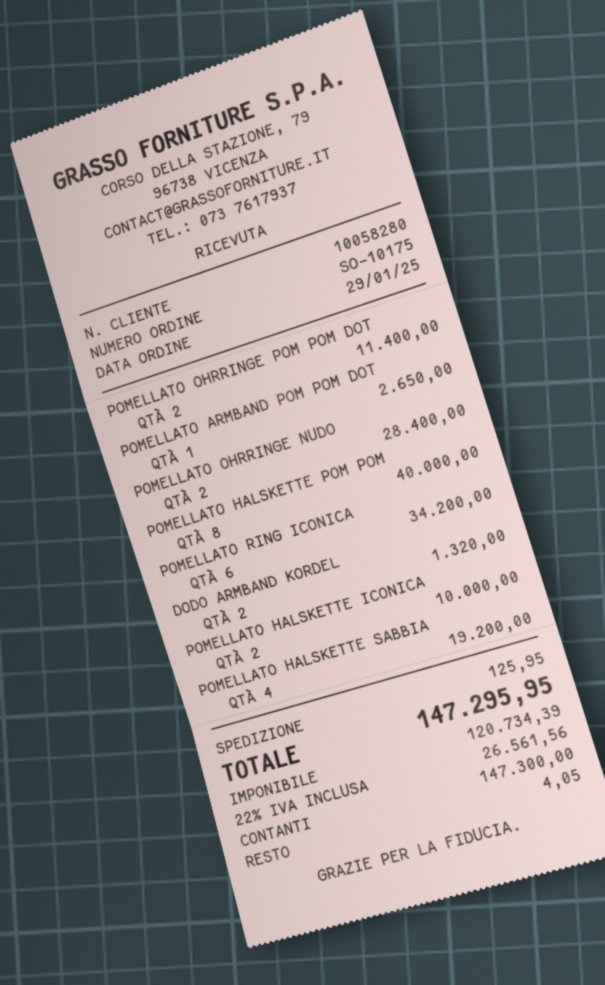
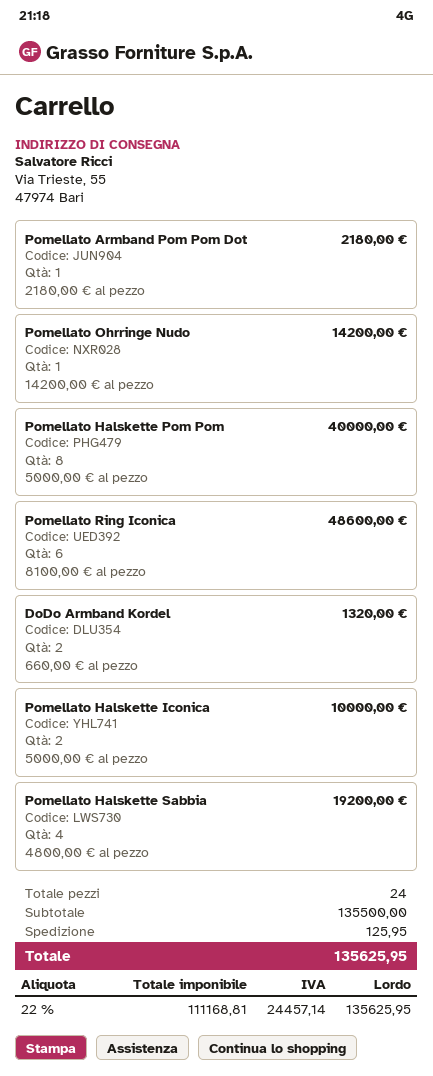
POMELLATO OHRRINGE POM POM DOT: 2 for 11400.00 -> none
POMELLATO ARMBAND POM POM DOT: 1 for 2650.00 -> 1 for 2180.00
POMELLATO OHRRINGE NUDO: 2 for 28400.00 -> 1 for 14200.00
POMELLATO RING ICONICA: 6 for 34200.00 -> 6 for 48600.00
net: 120734.39 -> 111168.81
tax: 22% = 26561.56 -> 22% = 24457.14
total: 147295.95 -> 135625.95

